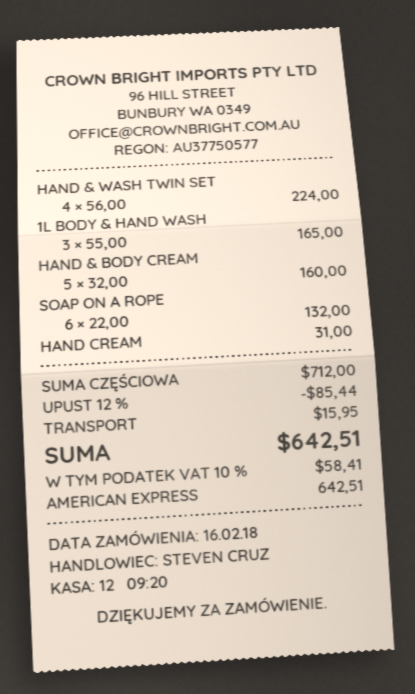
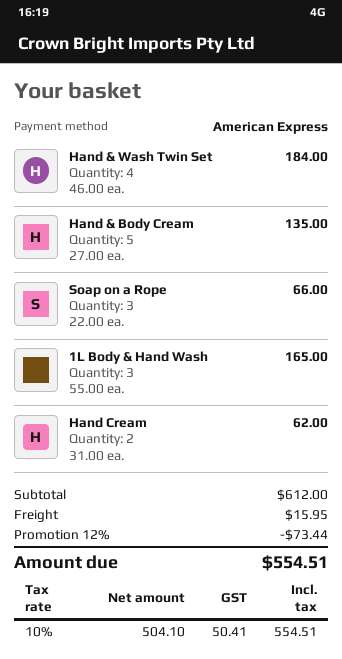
HAND & WASH TWIN SET: 4 x 56.00 = 224.00 -> 4 x 46.00 = 184.00
HAND & BODY CREAM: 5 x 32.00 = 160.00 -> 5 x 27.00 = 135.00
SOAP ON A ROPE: 6 x 22.00 = 132.00 -> 3 x 22.00 = 66.00
HAND CREAM: 1 x 31.00 = 31.00 -> 2 x 31.00 = 62.00
subtotal: 712.00 -> 612.00
discount: 12% = 85.44 -> 12% = 73.44
tax: 10% = 58.41 -> 10% = 50.41
total: 642.51 -> 554.51

